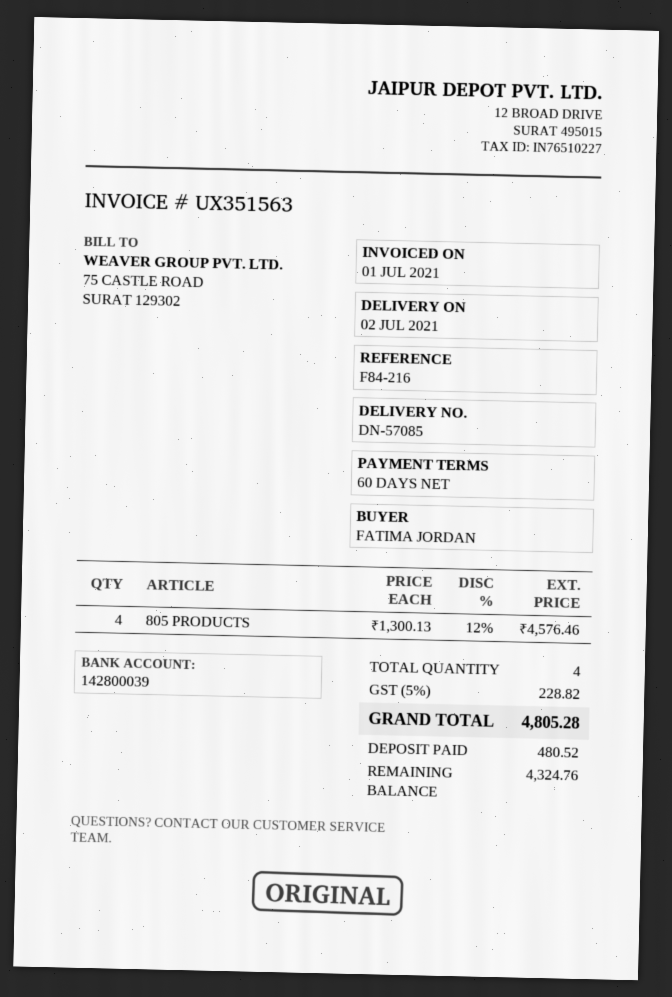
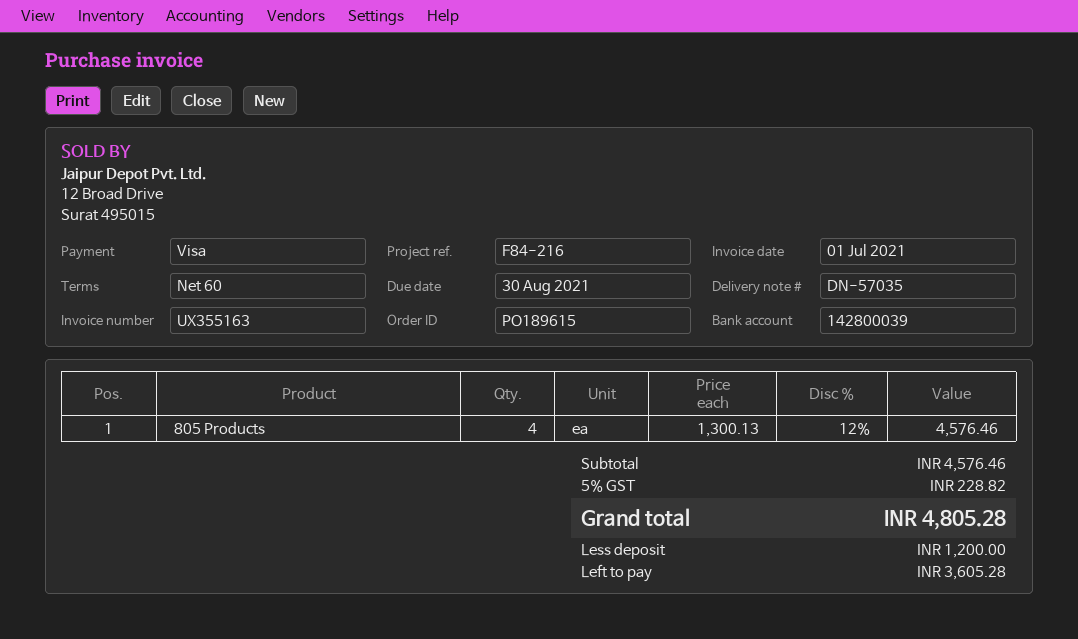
delivery note number: DN-57085 -> DN-57035
invoice number: UX351563 -> UX355163
deposit: 480.52 -> 1200.00
balance: 4324.76 -> 3605.28

